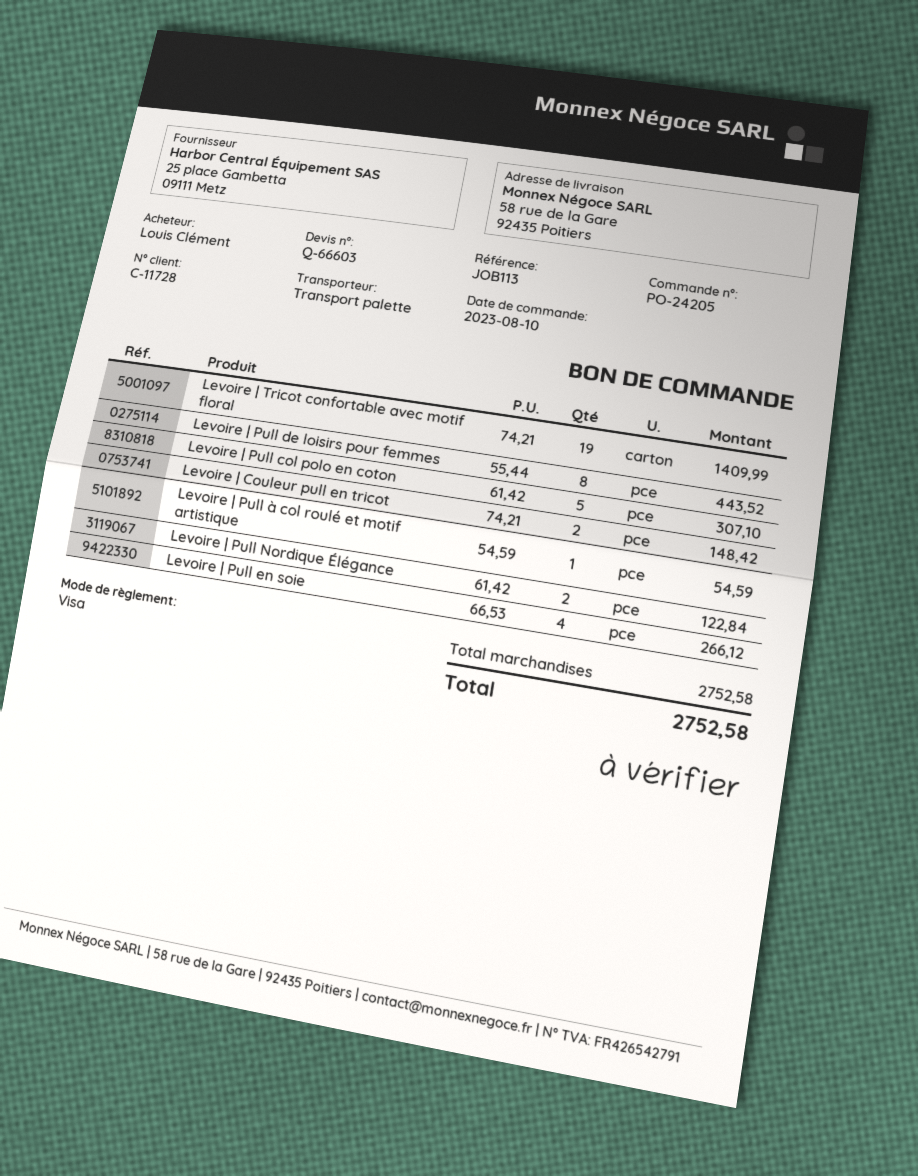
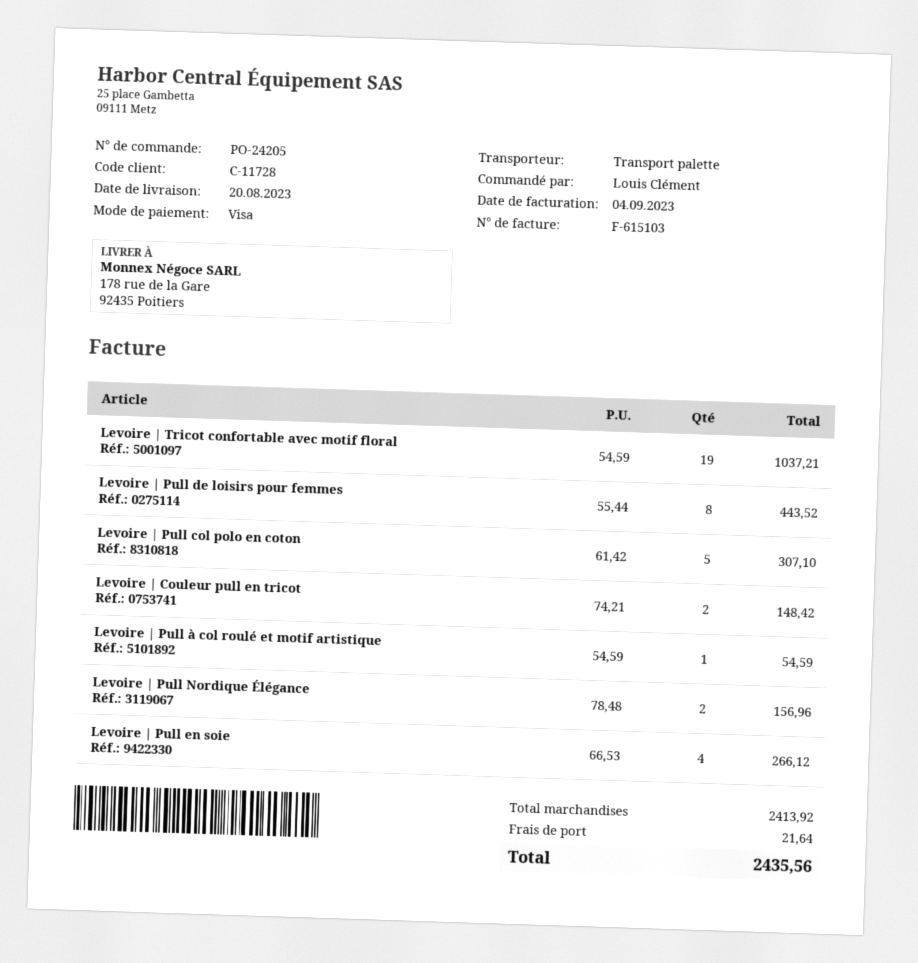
ship to: 58 rue de la Gare, 92435 Poitiers -> 178 rue de la Gare, 92435 Poitiers
Levoire | Tricot confortable avec motif floral: 19 x 74.21 = 1409.99 -> 19 x 54.59 = 1037.21
Levoire | Pull Nordique Élégance: 2 x 61.42 = 122.84 -> 2 x 78.48 = 156.96
subtotal: 2752.58 -> 2413.92
shipping: none -> 21.64
total: 2752.58 -> 2435.56

